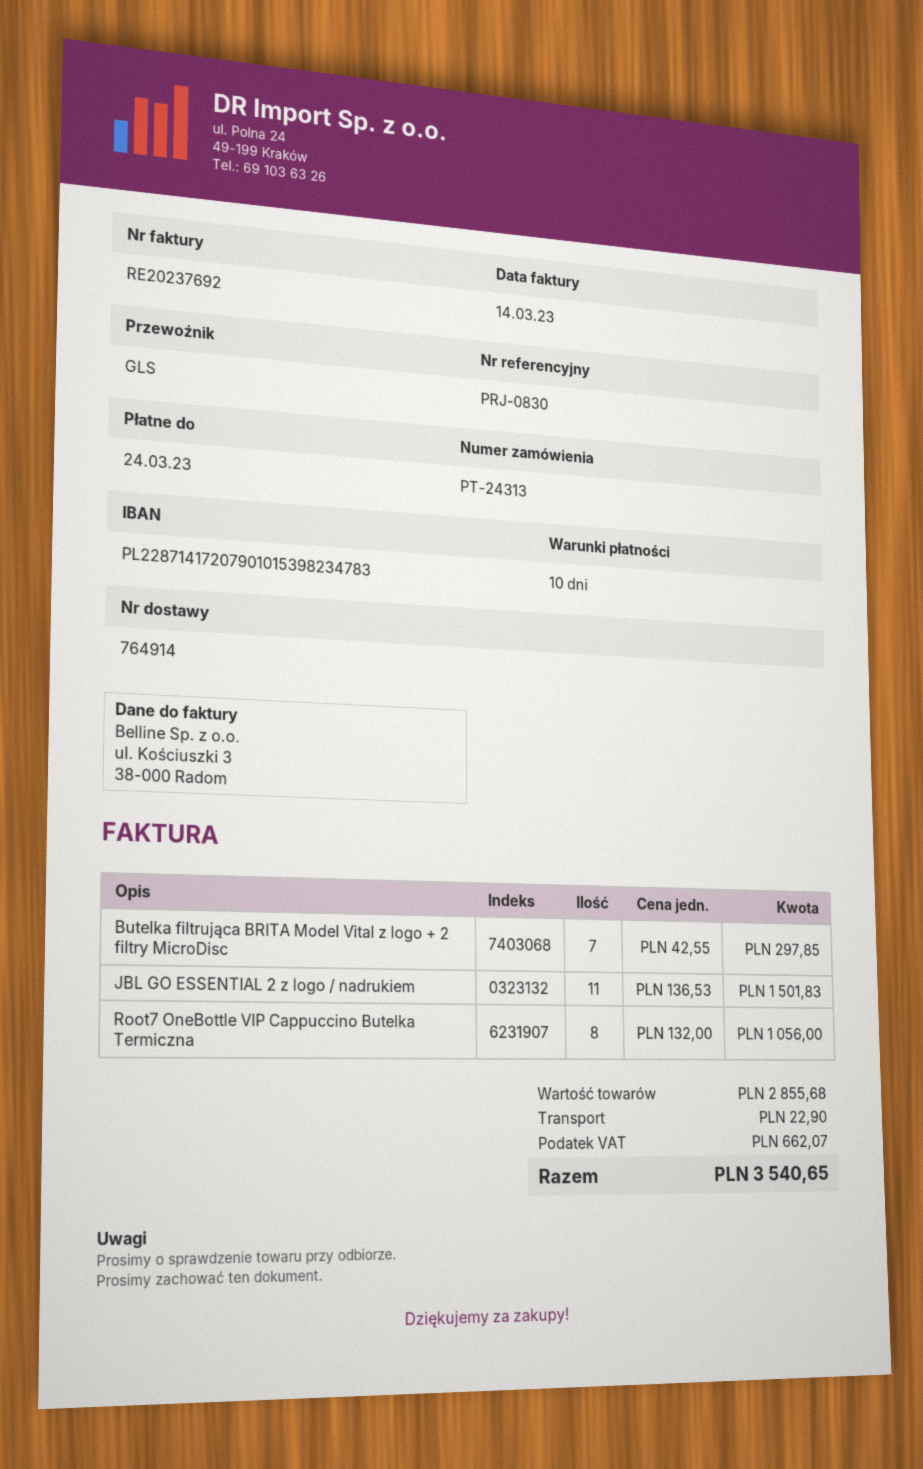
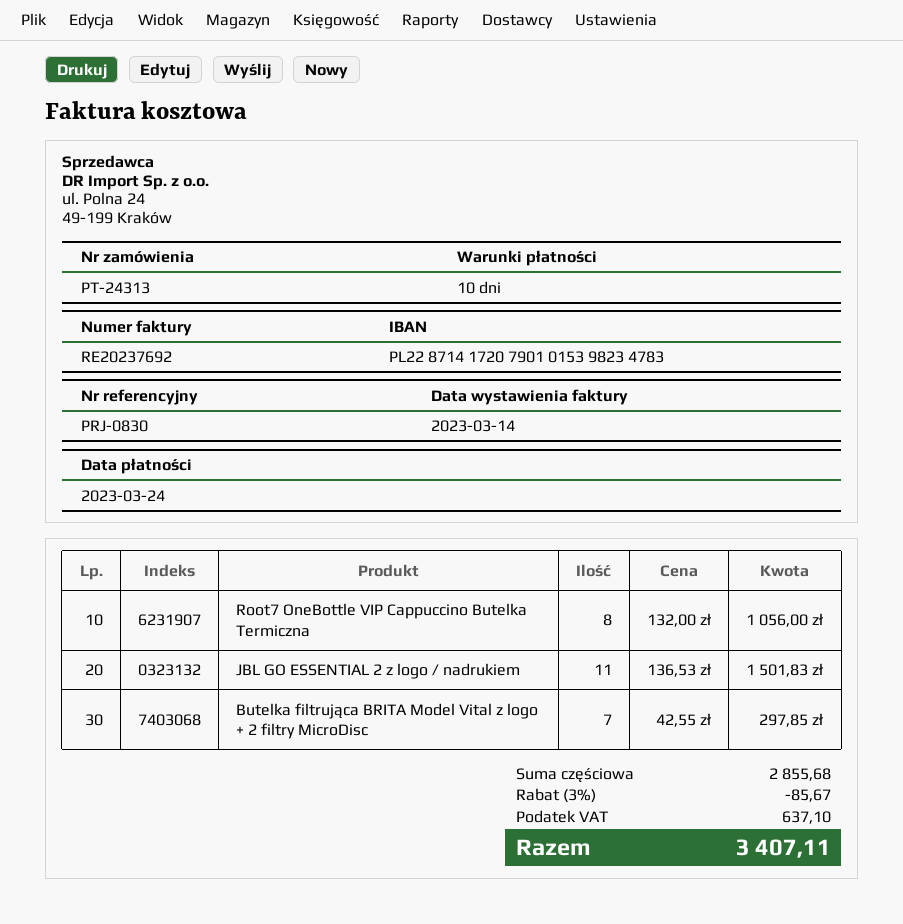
discount: none -> 3% = 85.67
shipping: 22.90 -> none
tax: 662.07 -> 637.10
total: 3540.65 -> 3407.11

